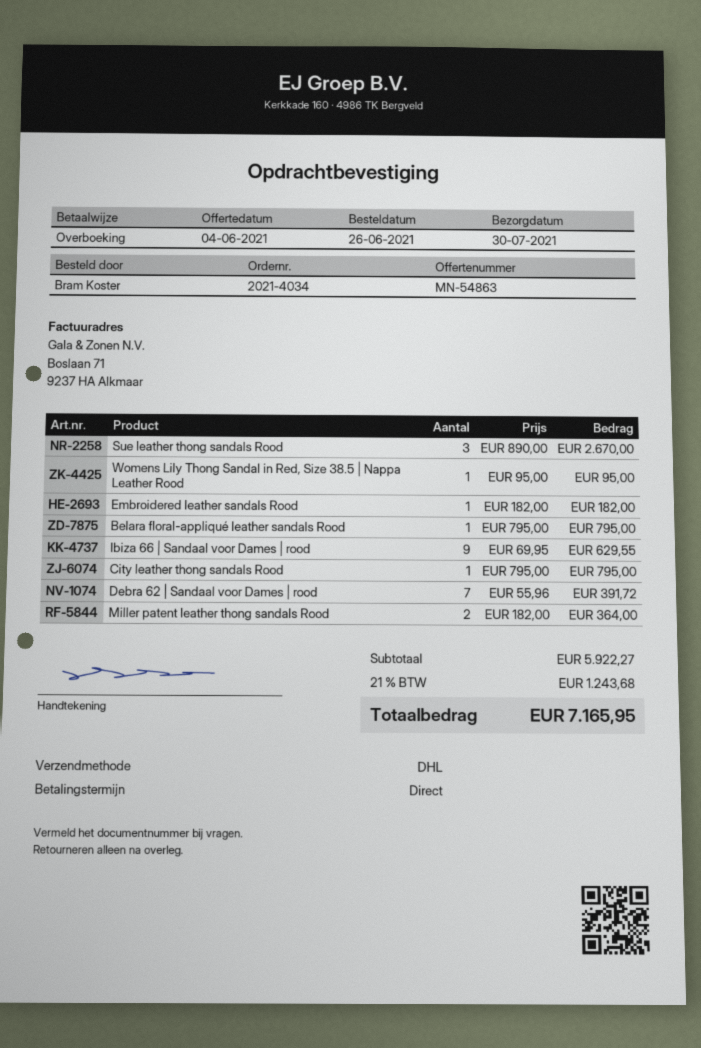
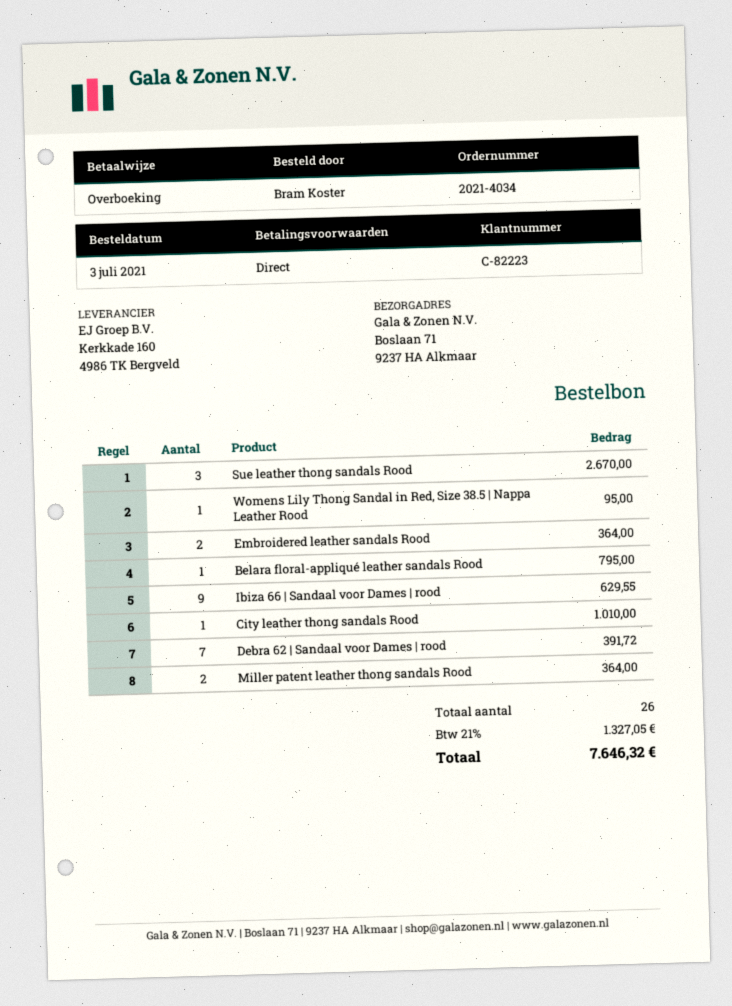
order date: 2021-06-26 -> 2021-07-03
Embroidered leather sandals Rood: 1 for 182.00 -> 2 for 364.00
City leather thong sandals Rood: 1 for 795.00 -> 1 for 1010.00
tax: 21% = 1243.68 -> 21% = 1327.05
total: 7165.95 -> 7646.32

